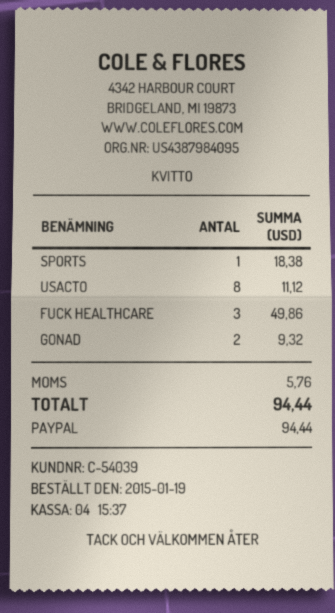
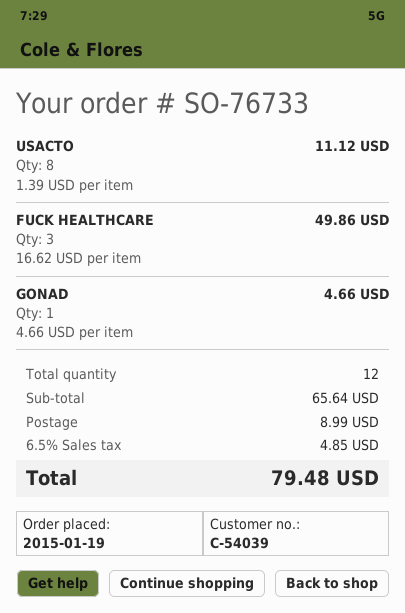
SPORTS: 1 for 18.38 -> none
GONAD: 2 for 9.32 -> 1 for 4.66
shipping: none -> 8.99
tax: 5.76 -> 4.85
total: 94.44 -> 79.48

